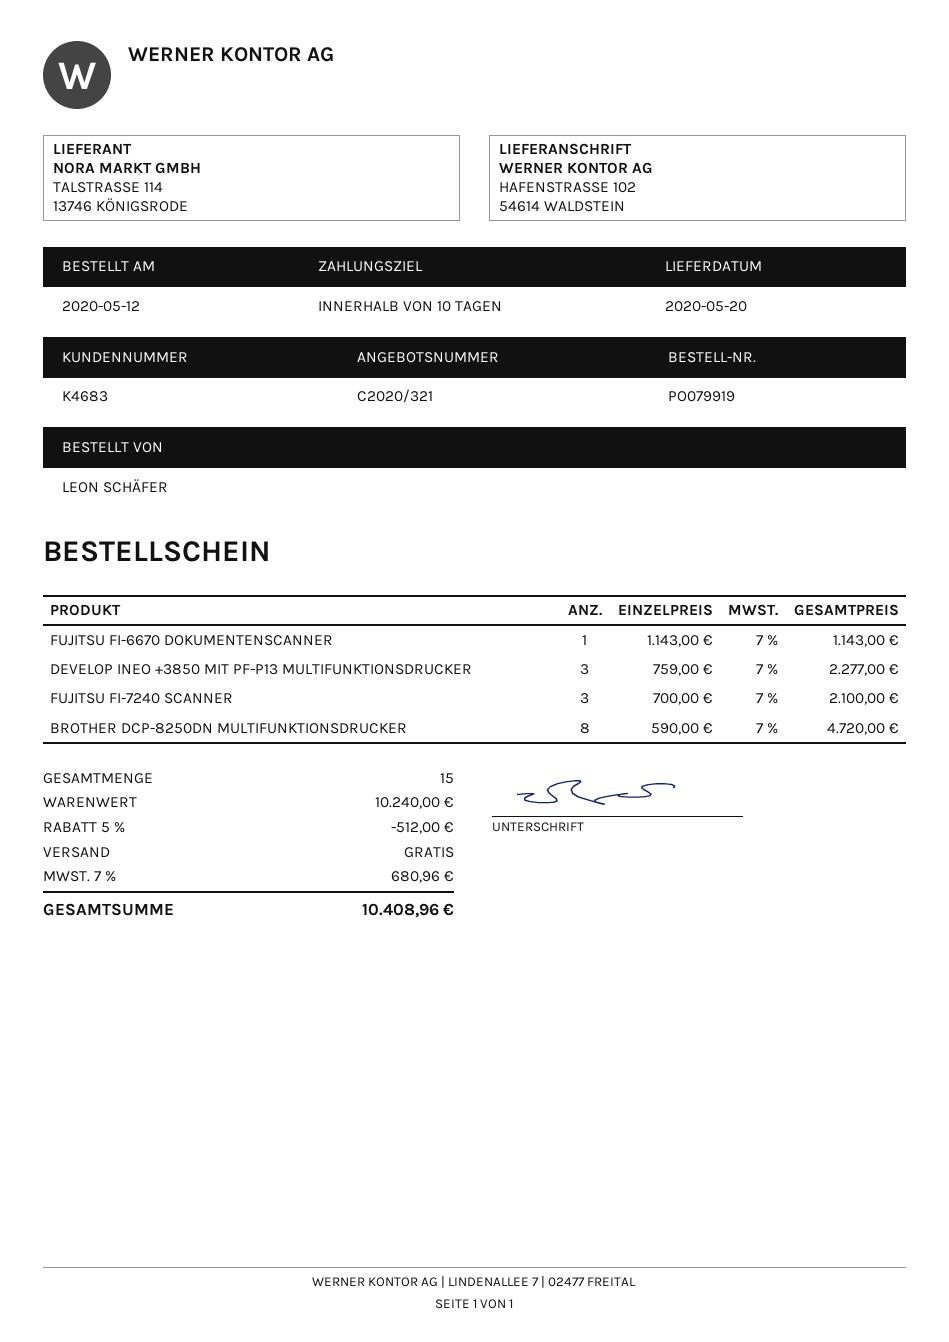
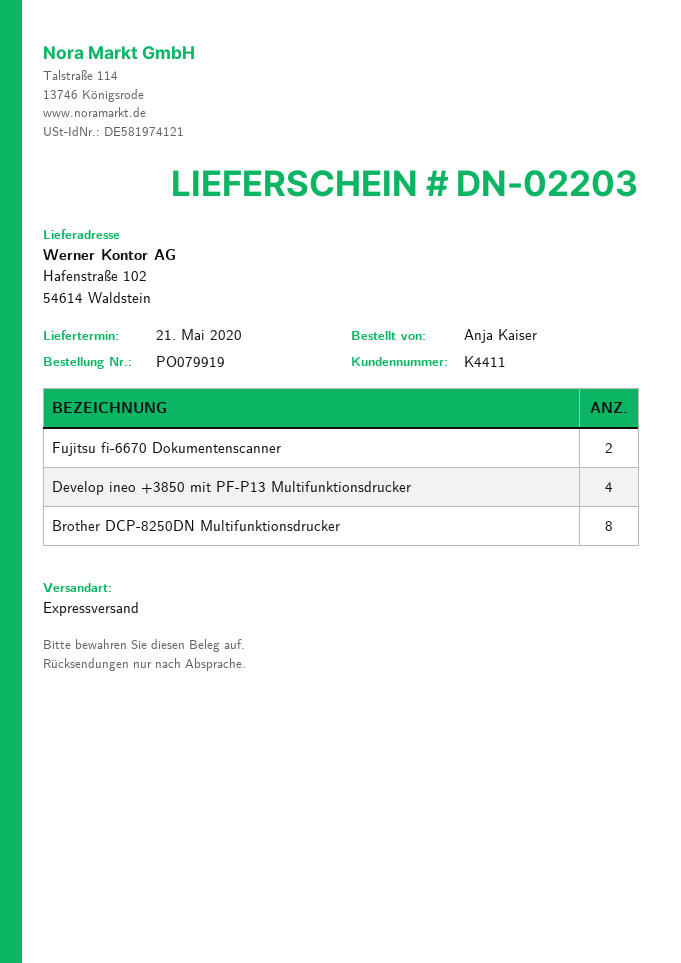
delivery date: 2020-05-20 -> 2020-05-21
customer number: K4683 -> K4411
ordered by: LEON SCHÄFER -> Anja Kaiser
FUJITSU FI-6670 DOKUMENTENSCANNER: 1 -> 2
DEVELOP INEO +3850 MIT PF-P13 MULTIFUNKTIONSDRUCKER: 3 -> 4
FUJITSU FI-7240 SCANNER: 3 -> none

